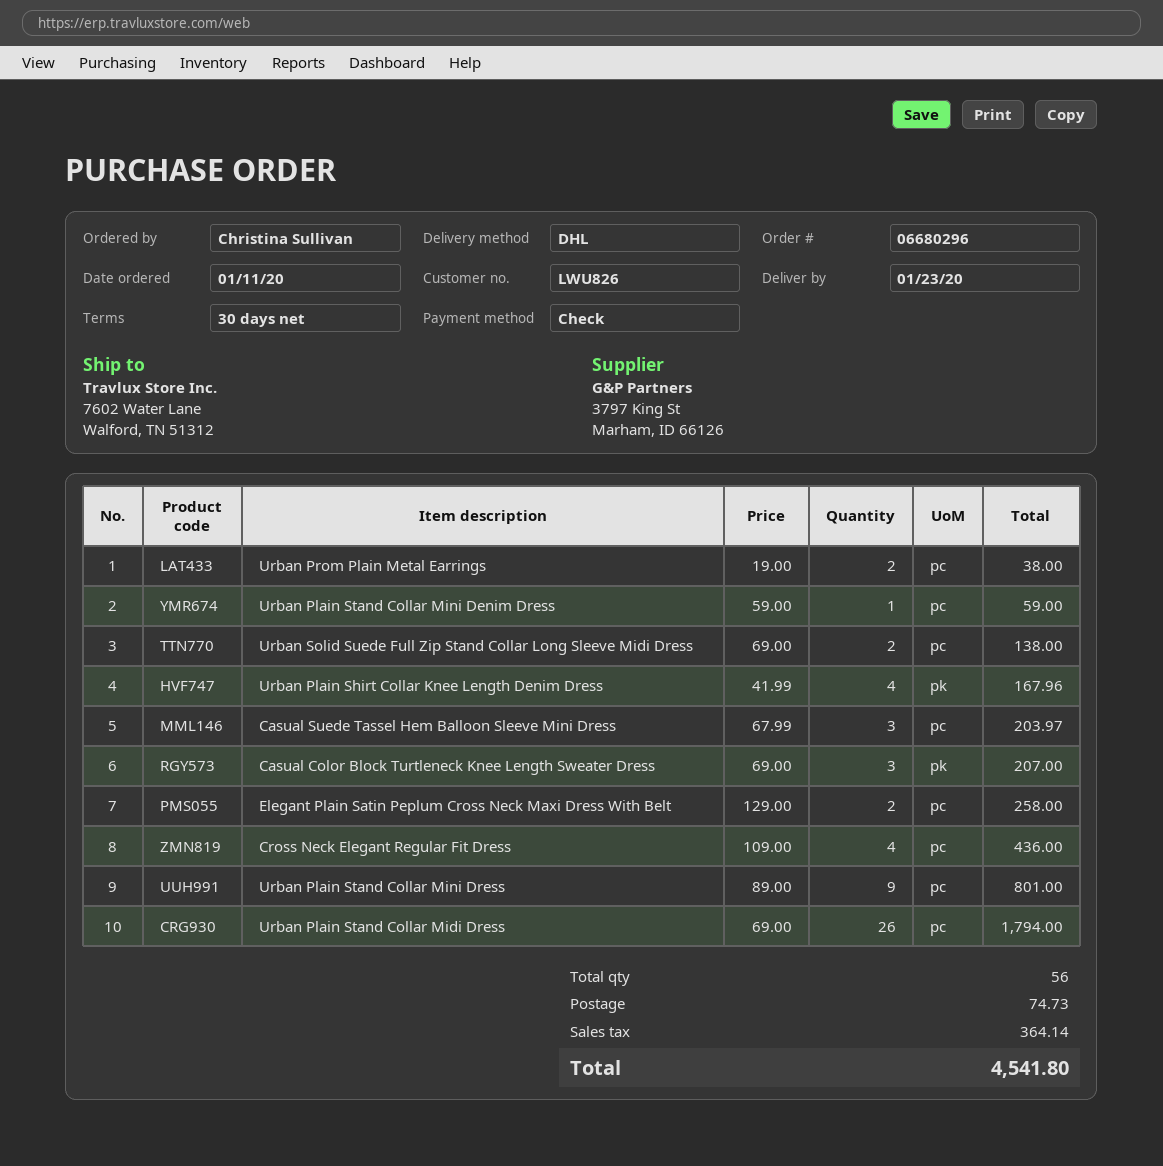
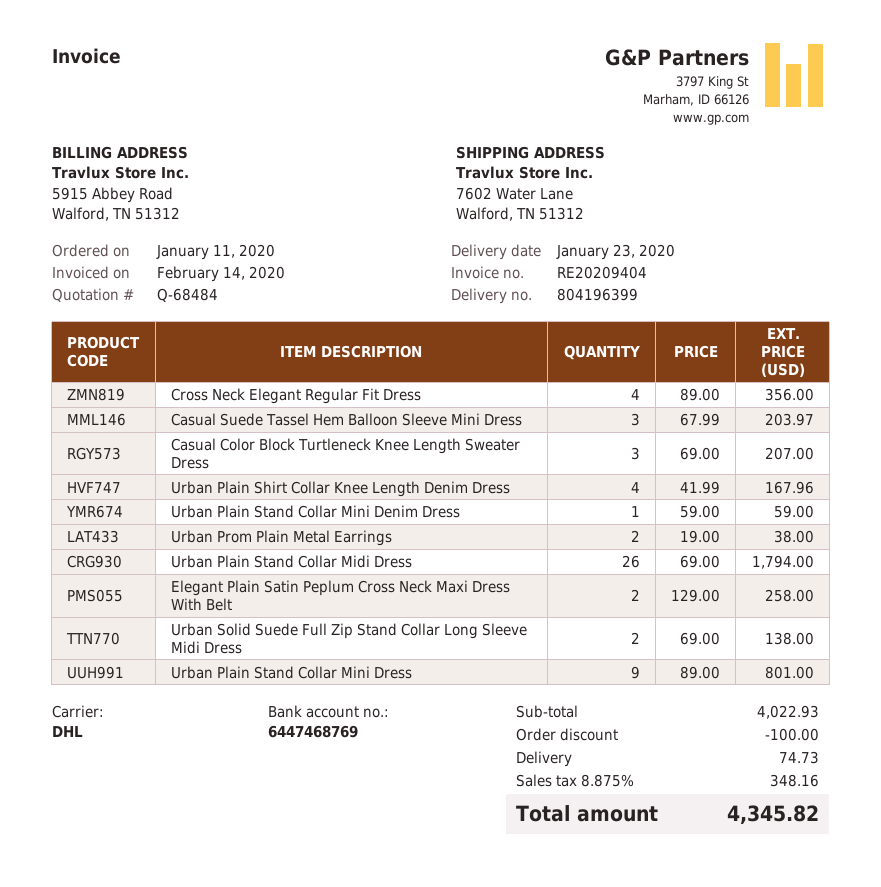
Cross Neck Elegant Regular Fit Dress: 4 x 109.00 = 436.00 -> 4 x 89.00 = 356.00
discount: none -> 100.00
tax: 364.14 -> 348.16
total: 4541.80 -> 4345.82

